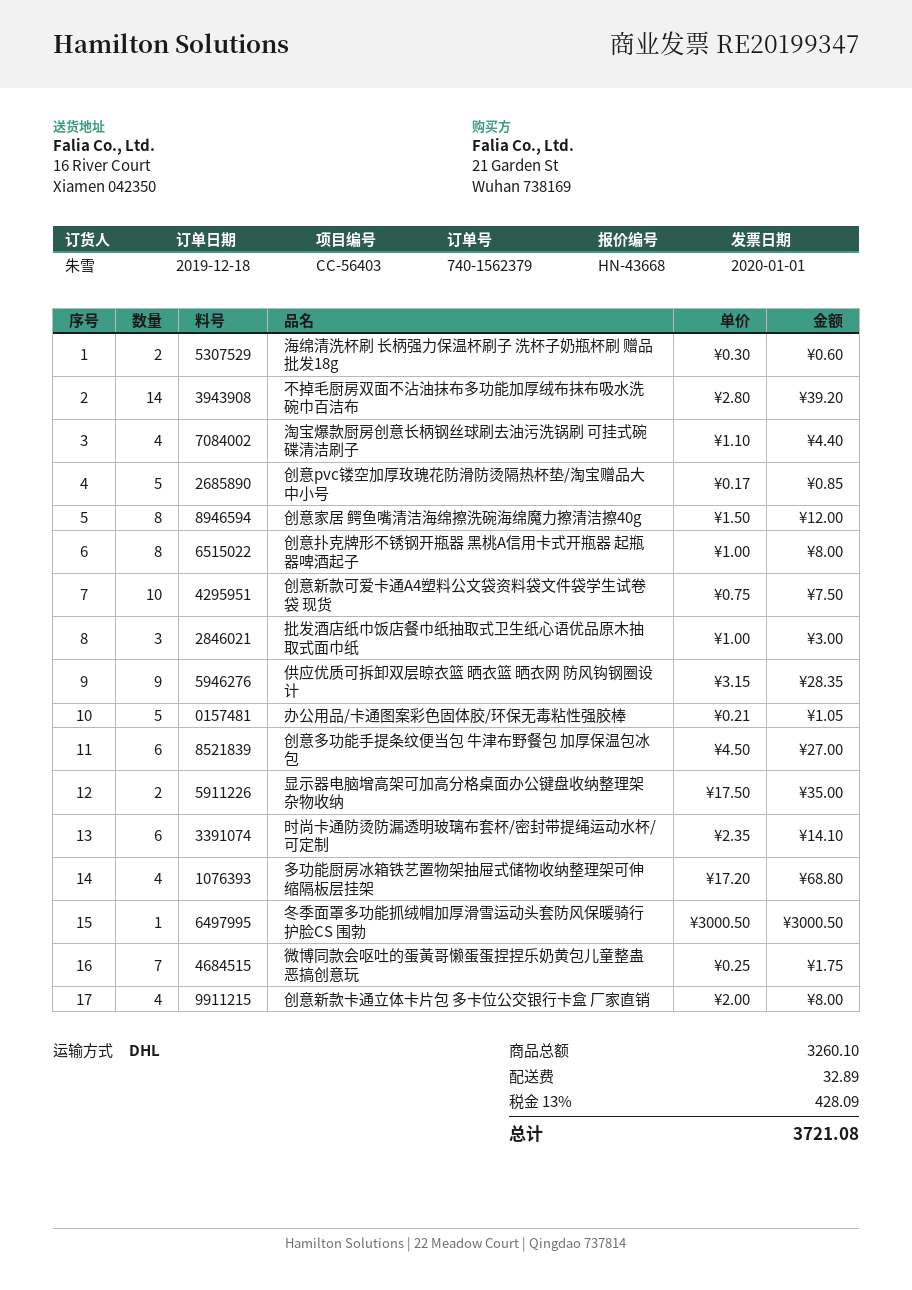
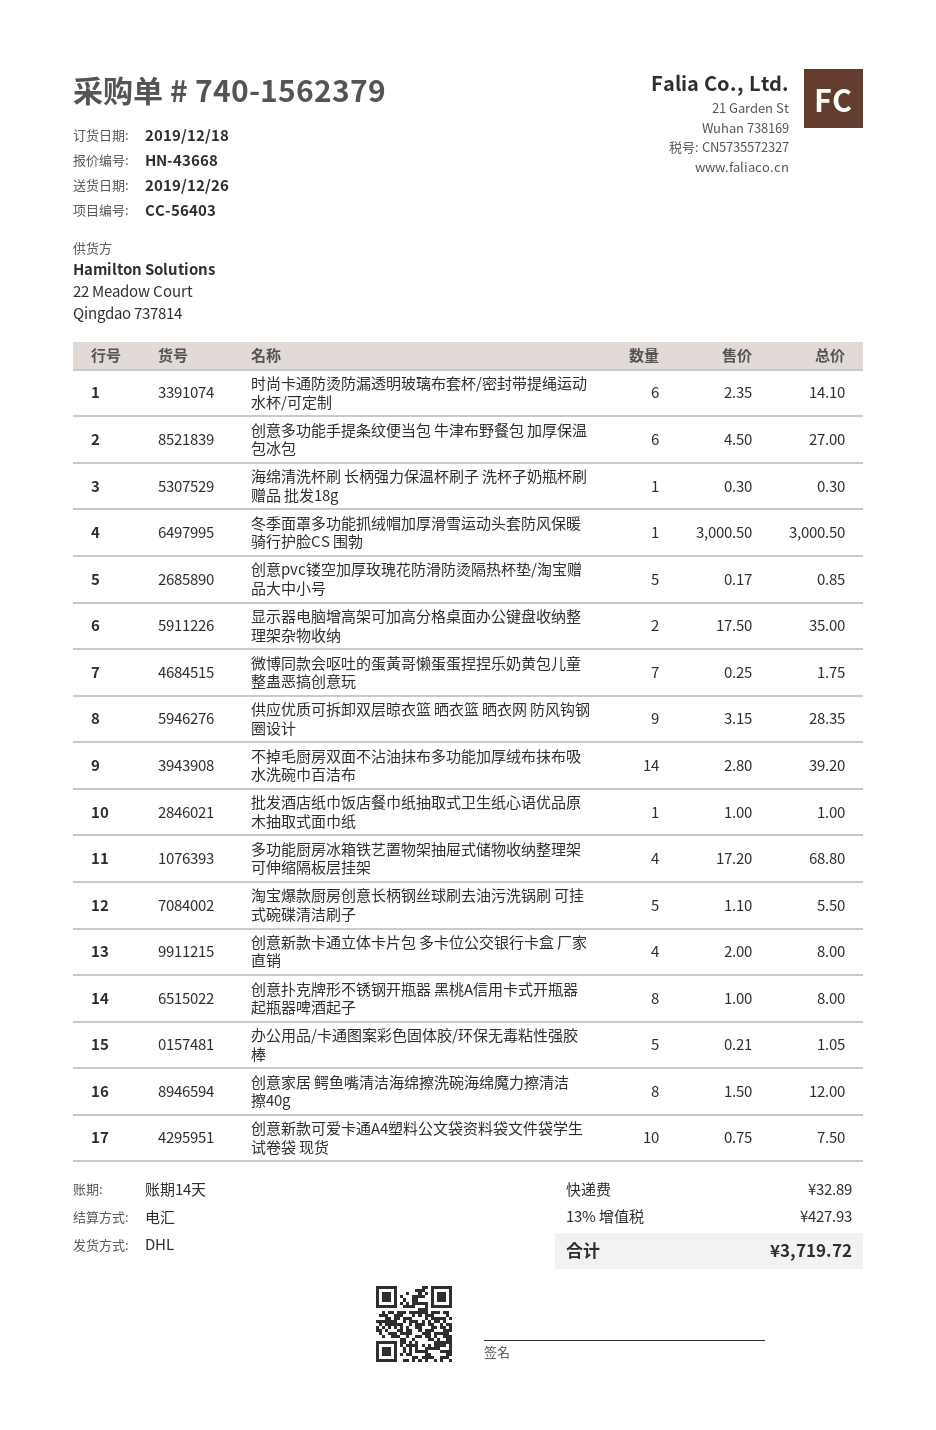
海绵清洗杯刷 长柄强力保温杯刷子 洗杯子奶瓶杯刷 赠品 批发18g: 2 x 0.30 = 0.60 -> 1 x 0.30 = 0.30
淘宝爆款厨房创意长柄钢丝球刷去油污洗锅刷 可挂式碗碟清洁刷子: 4 x 1.10 = 4.40 -> 5 x 1.10 = 5.50
批发酒店纸巾饭店餐巾纸抽取式卫生纸心语优品原木抽取式面巾纸: 3 x 1.00 = 3.00 -> 1 x 1.00 = 1.00
tax: 13% = 428.09 -> 13% = 427.93
total: 3721.08 -> 3719.72

